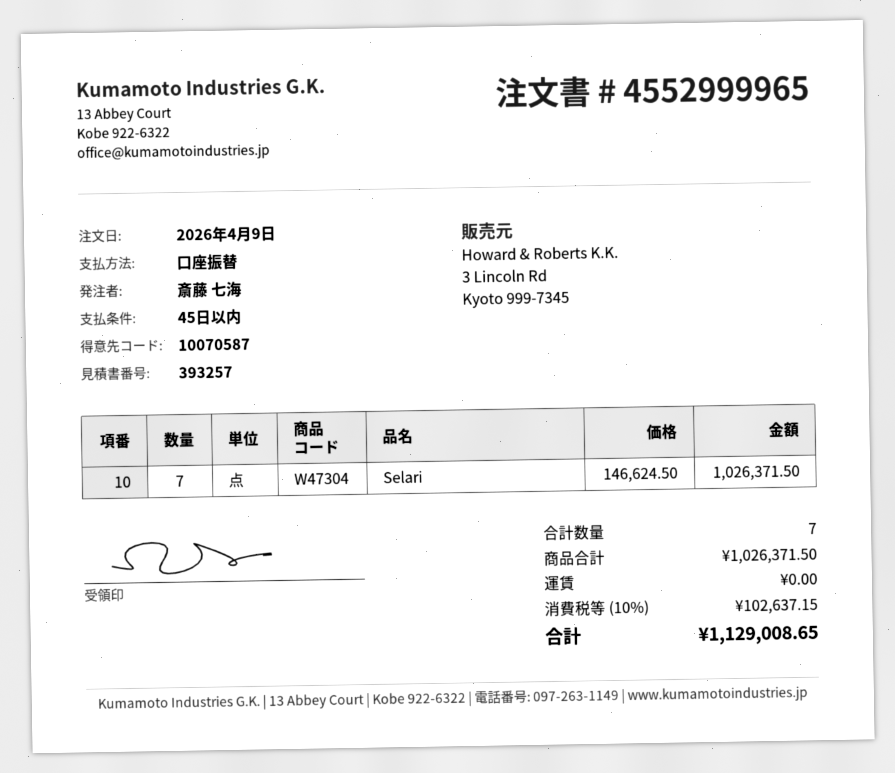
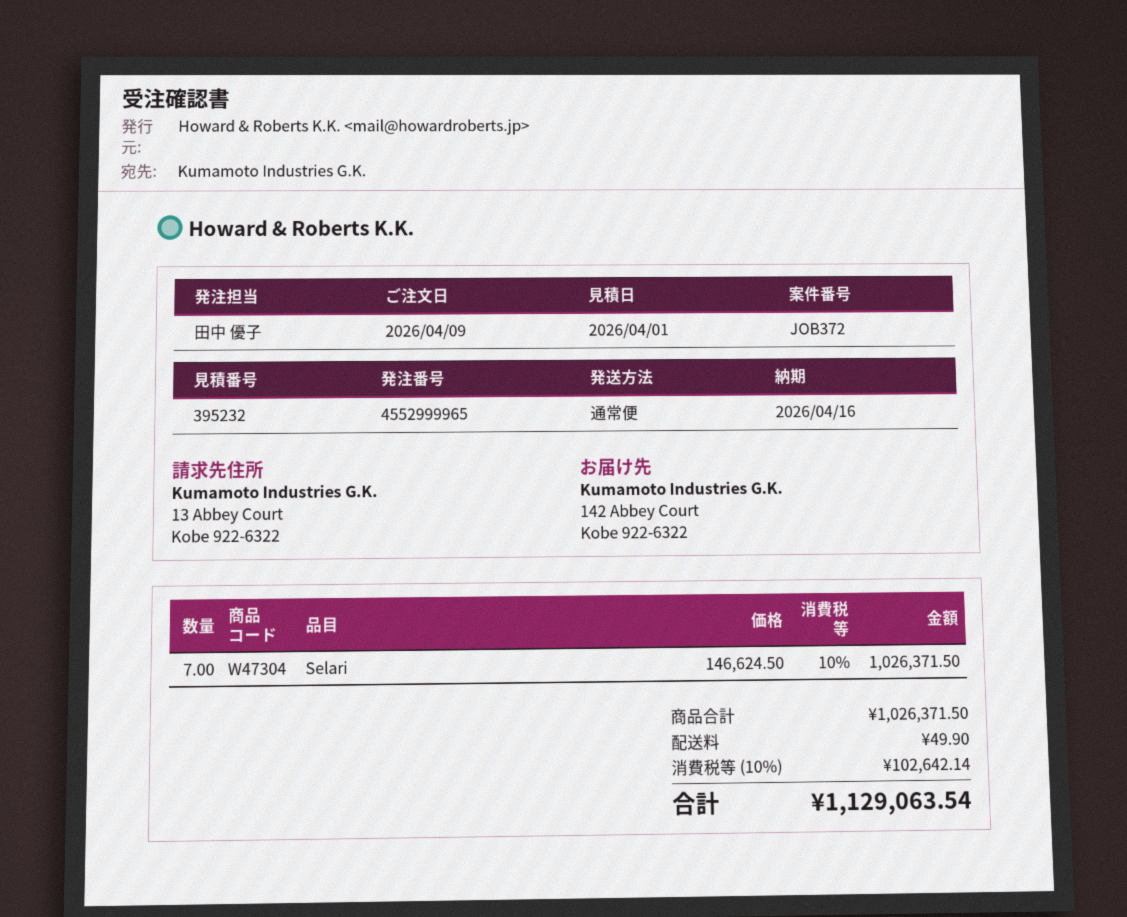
quote number: 393257 -> 395232
ordered by: 斎藤 七海 -> 田中 優子
shipping: 0.00 -> 49.90
tax: 10% = 102637.15 -> 10% = 102642.14
total: 1129008.65 -> 1129063.54

